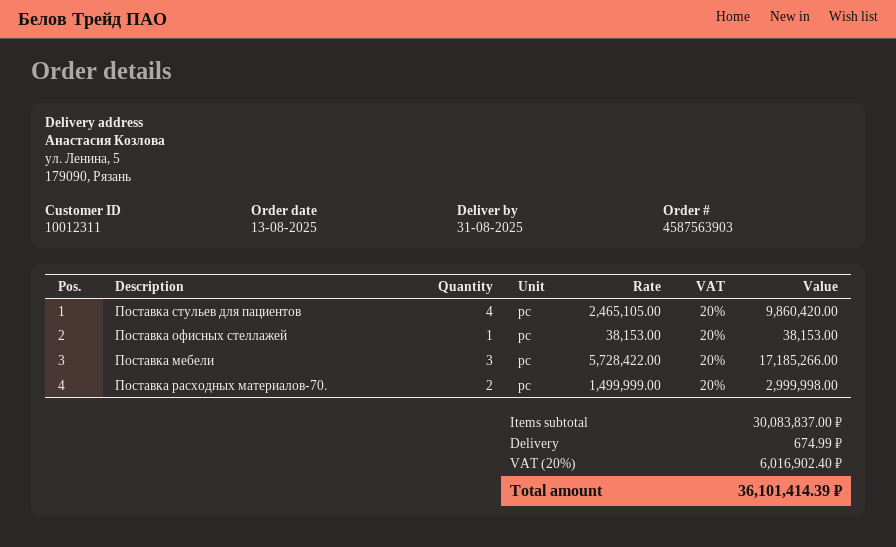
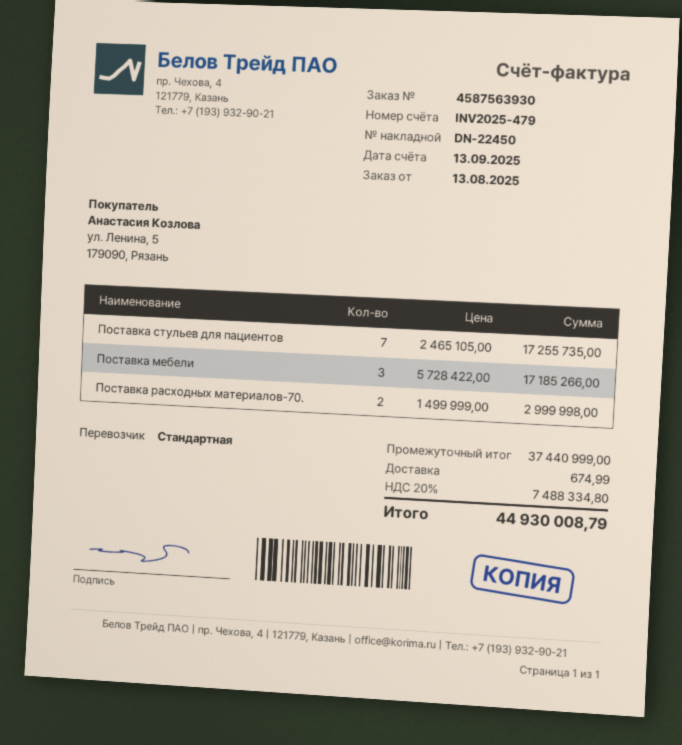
order number: 4587563903 -> 4587563930
Поставка стульев для пациентов: 4 x 2465105.00 = 9860420.00 -> 7 x 2465105.00 = 17255735.00
Поставка офисных стеллажей: 1 x 38153.00 = 38153.00 -> none
subtotal: 30083837.00 -> 37440999.00
tax: 20% = 6016902.40 -> 20% = 7488334.80
total: 36101414.39 -> 44930008.79

